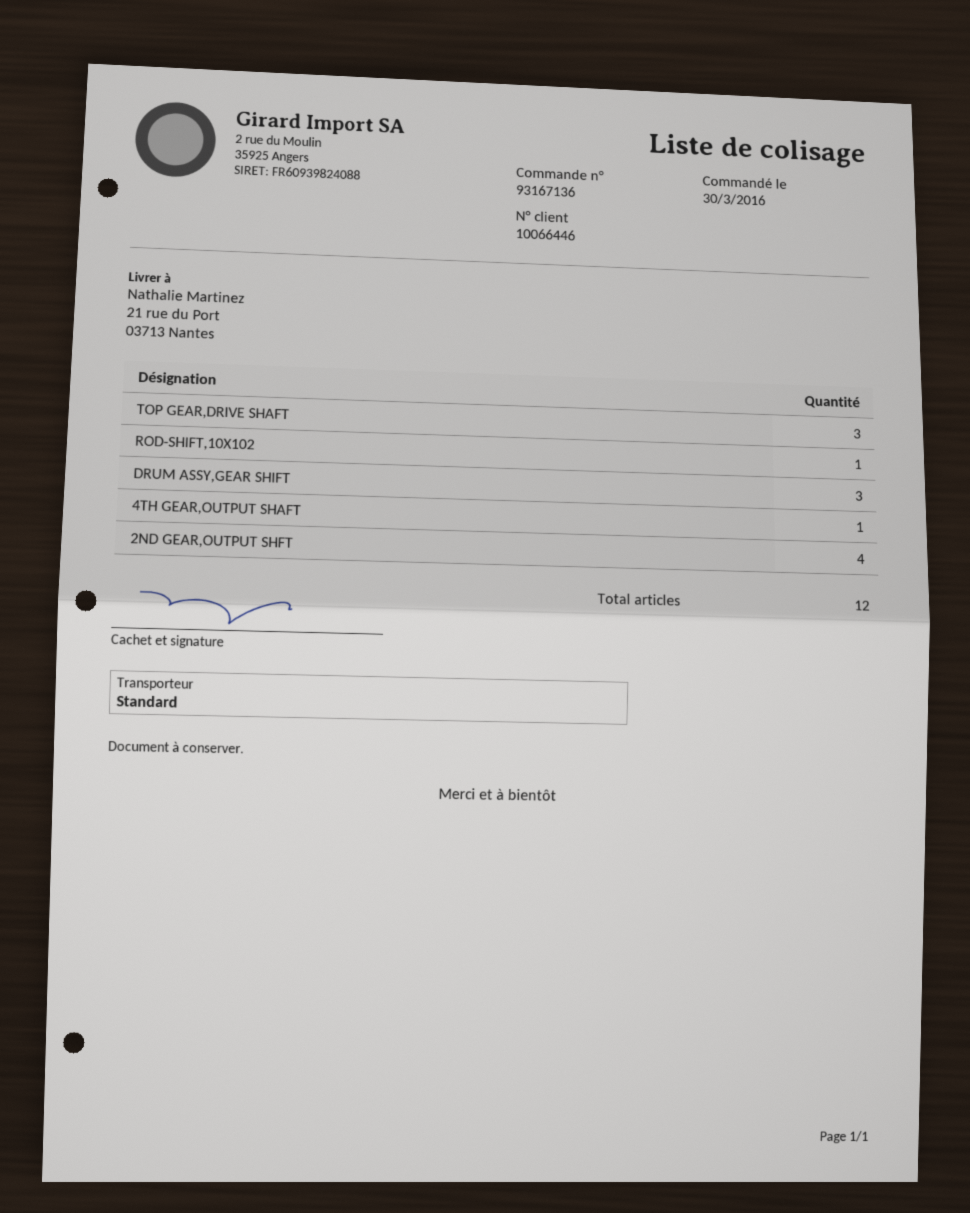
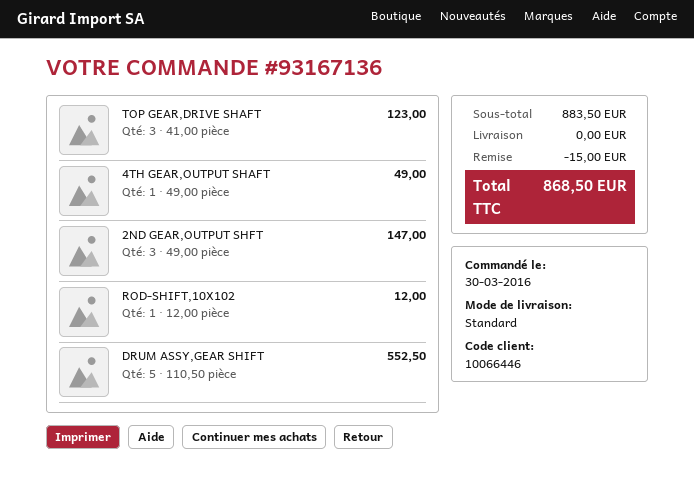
DRUM ASSY,GEAR SHIFT: 3 -> 5
2ND GEAR,OUTPUT SHFT: 4 -> 3

